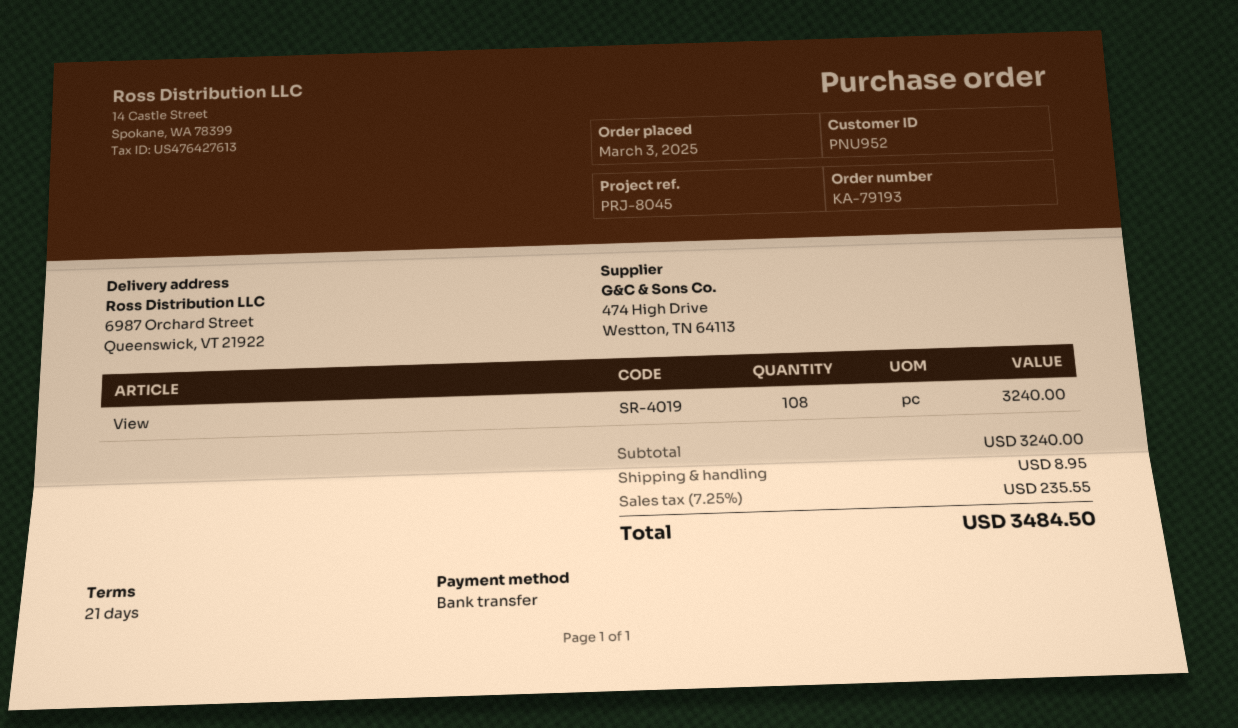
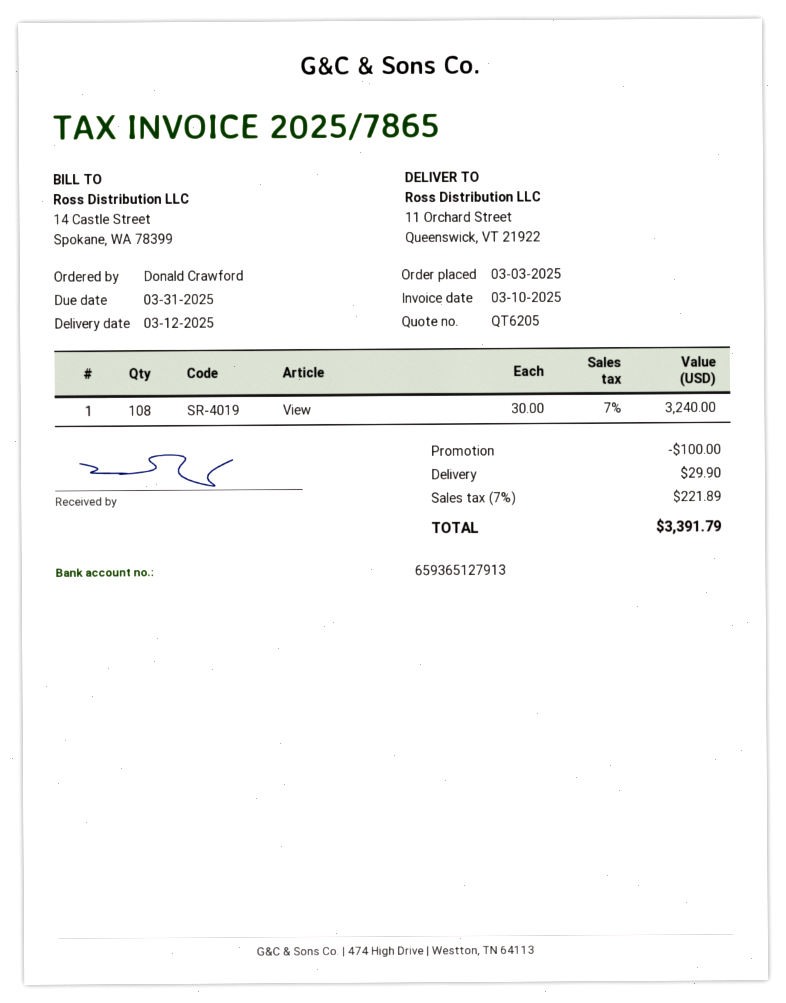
ship to: 6987 Orchard Street, Queenswick, VT 21922 -> 11 Orchard Street, Queenswick, VT 21922
discount: none -> 100.00
shipping: 8.95 -> 29.90
tax: 7.25% = 235.55 -> 7% = 221.89
total: 3484.50 -> 3391.79

